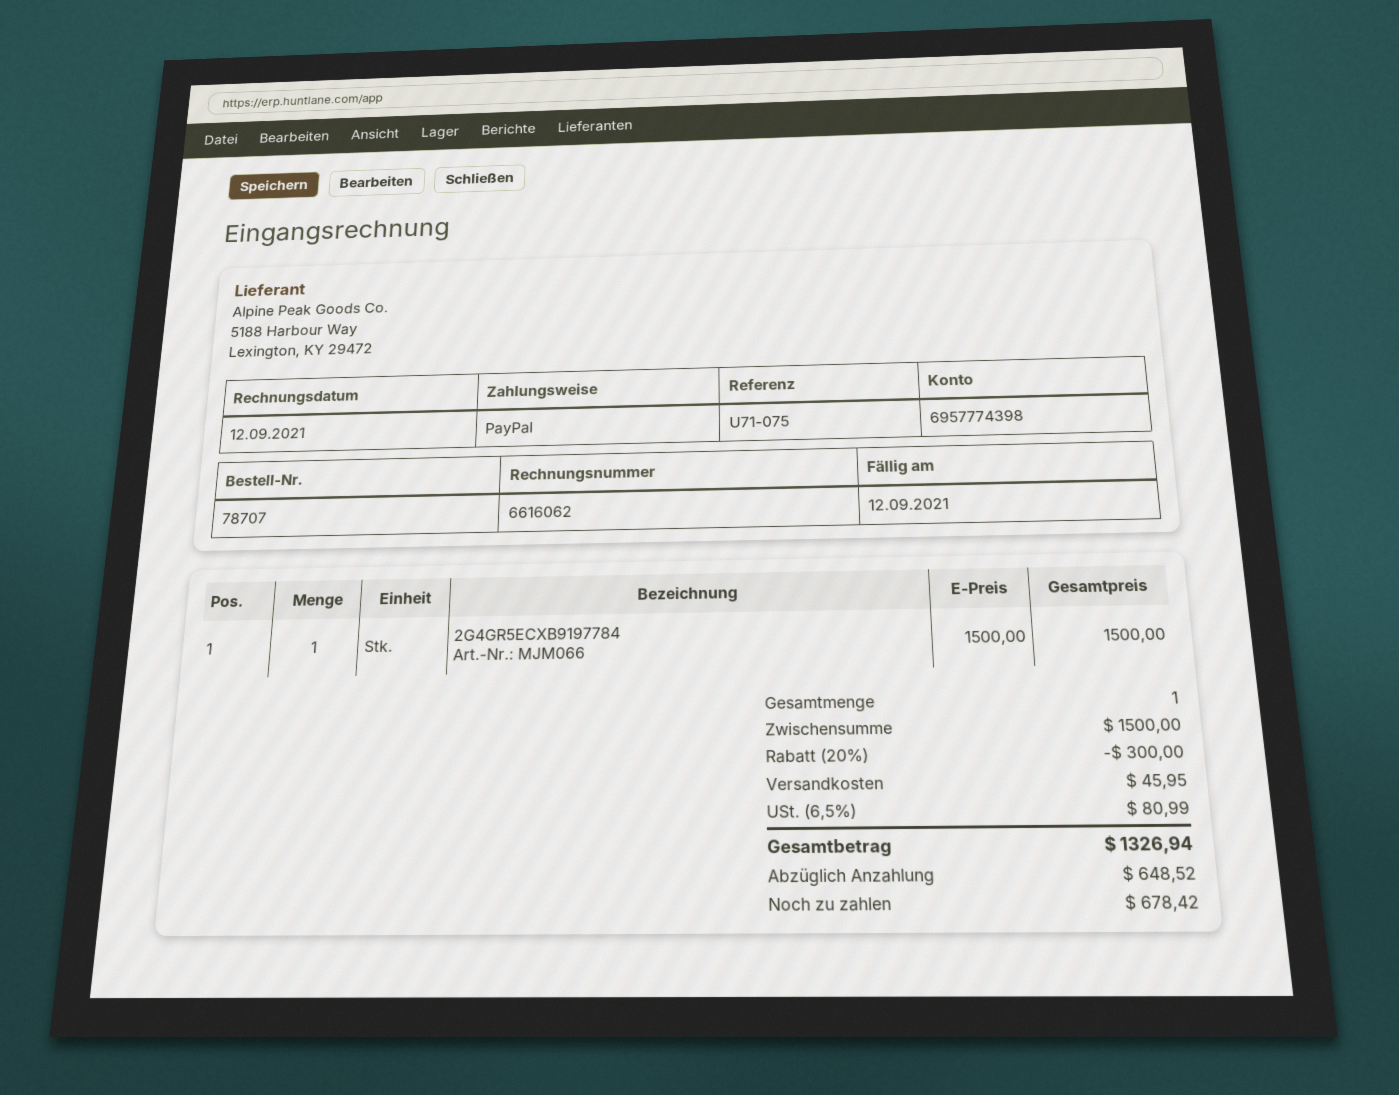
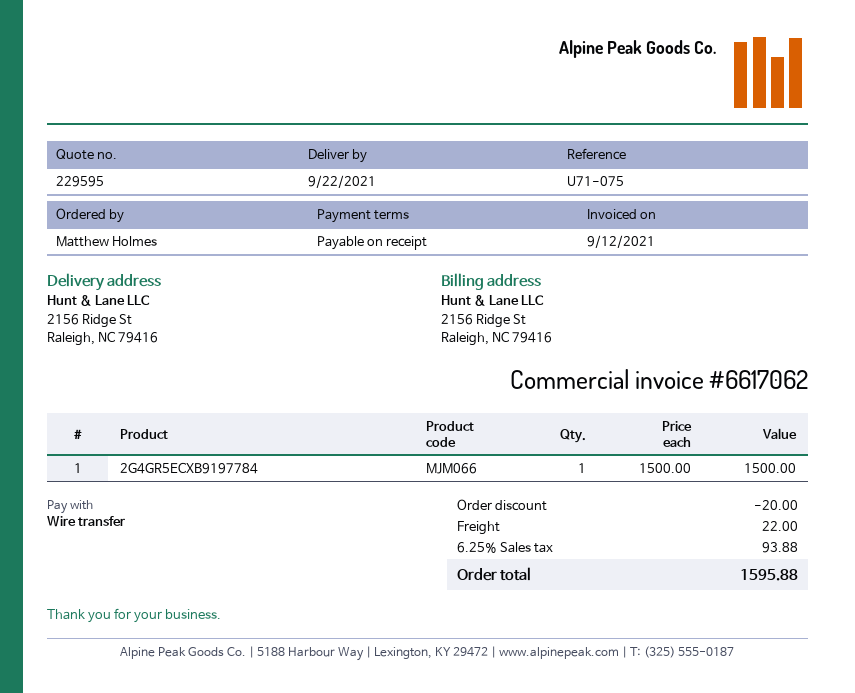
invoice number: 6616062 -> 6617062
payment method: PayPal -> bank transfer
discount: 300.00 -> 20.00
shipping: 45.95 -> 22.00
tax: 6.5% = 80.99 -> 6.25% = 93.88
total: 1326.94 -> 1595.88

